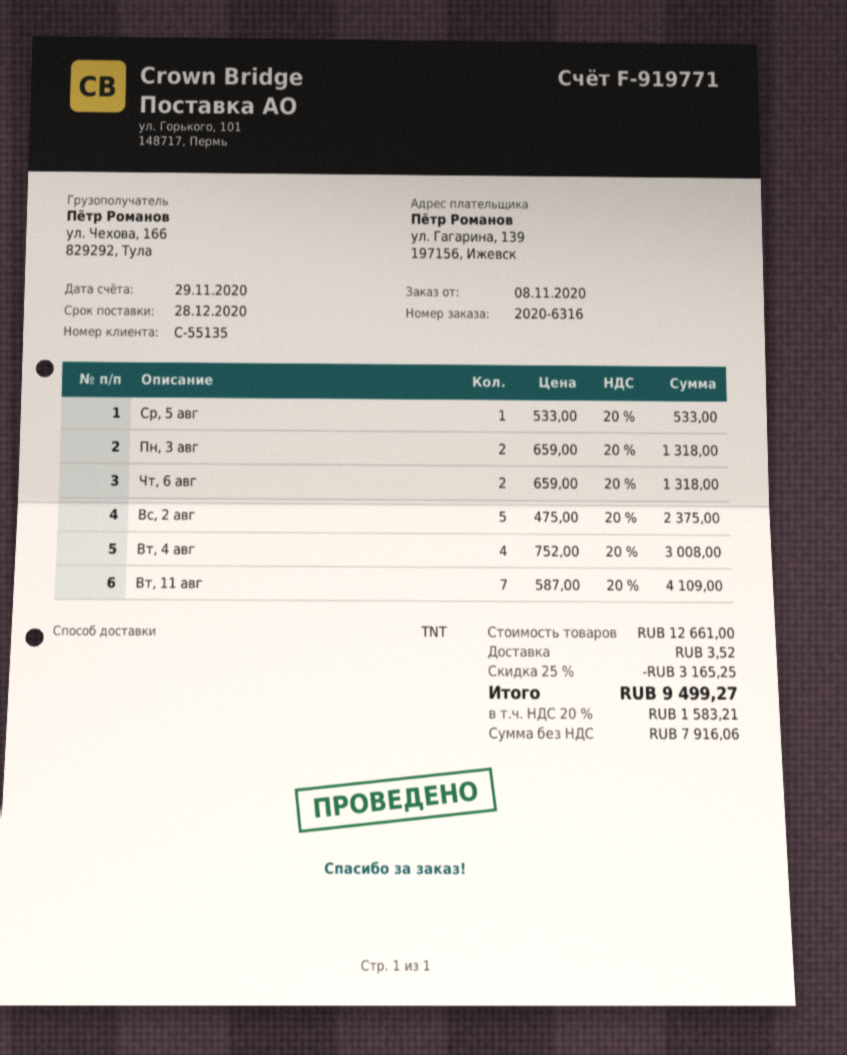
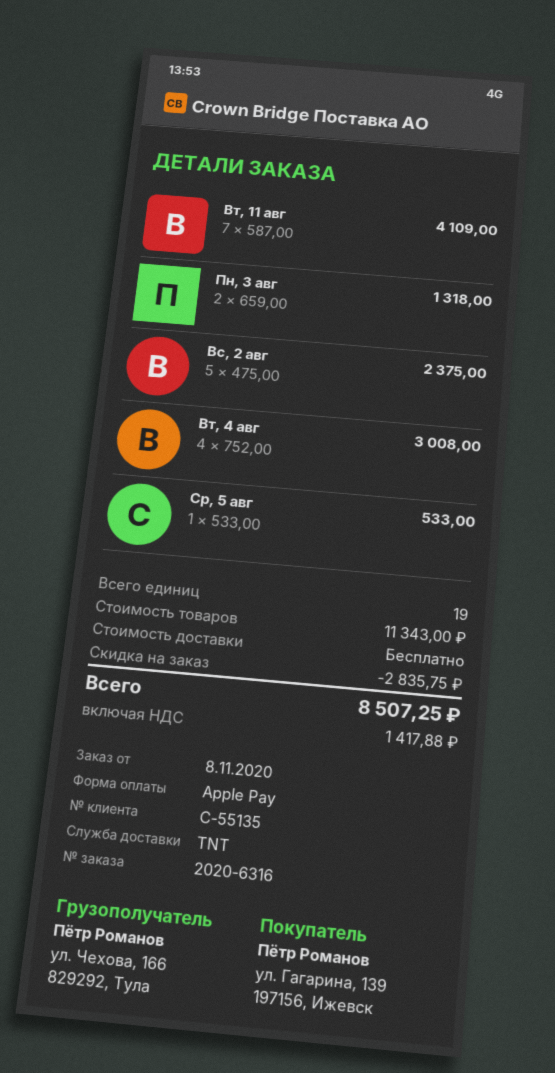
Чт, 6 авг: 2 x 659.00 = 1318.00 -> none
subtotal: 12661.00 -> 11343.00
discount: 3165.25 -> 2835.75
shipping: 3.52 -> 0.00
tax: 1583.21 -> 1417.88
total: 9499.27 -> 8507.25

